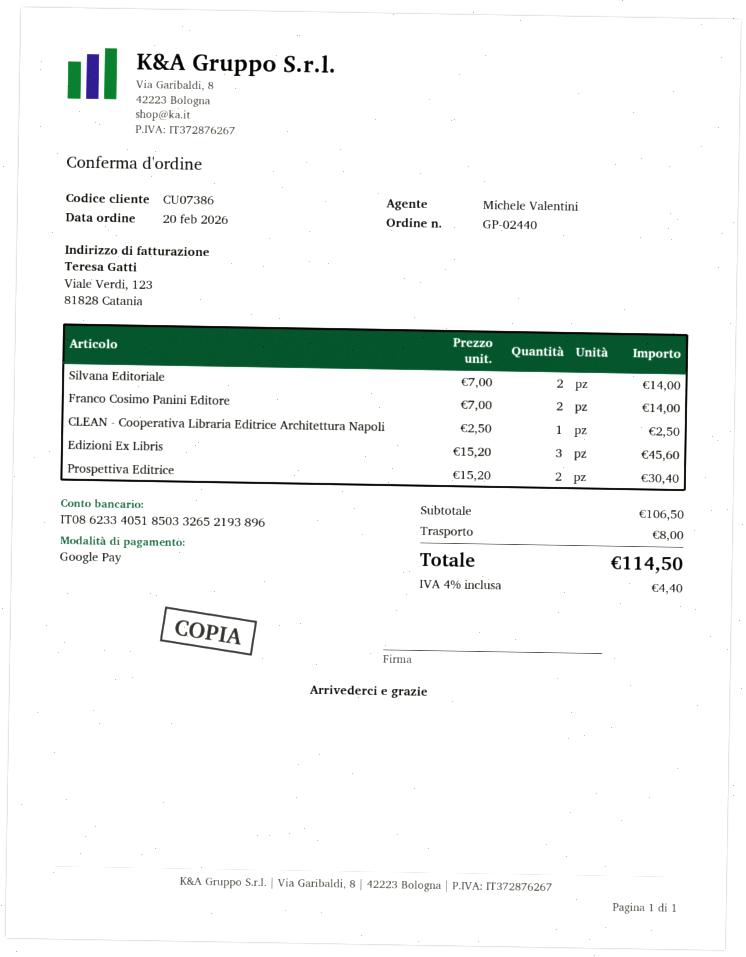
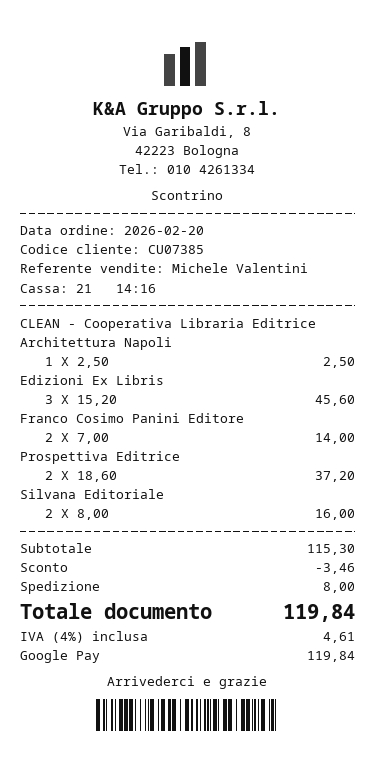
customer number: CU07386 -> CU07385
Silvana Editoriale: 2 x 7.00 = 14.00 -> 2 x 8.00 = 16.00
Prospettiva Editrice: 2 x 15.20 = 30.40 -> 2 x 18.60 = 37.20
subtotal: 106.50 -> 115.30
discount: none -> 3.46
tax: 4% = 4.40 -> 4% = 4.61
total: 114.50 -> 119.84

